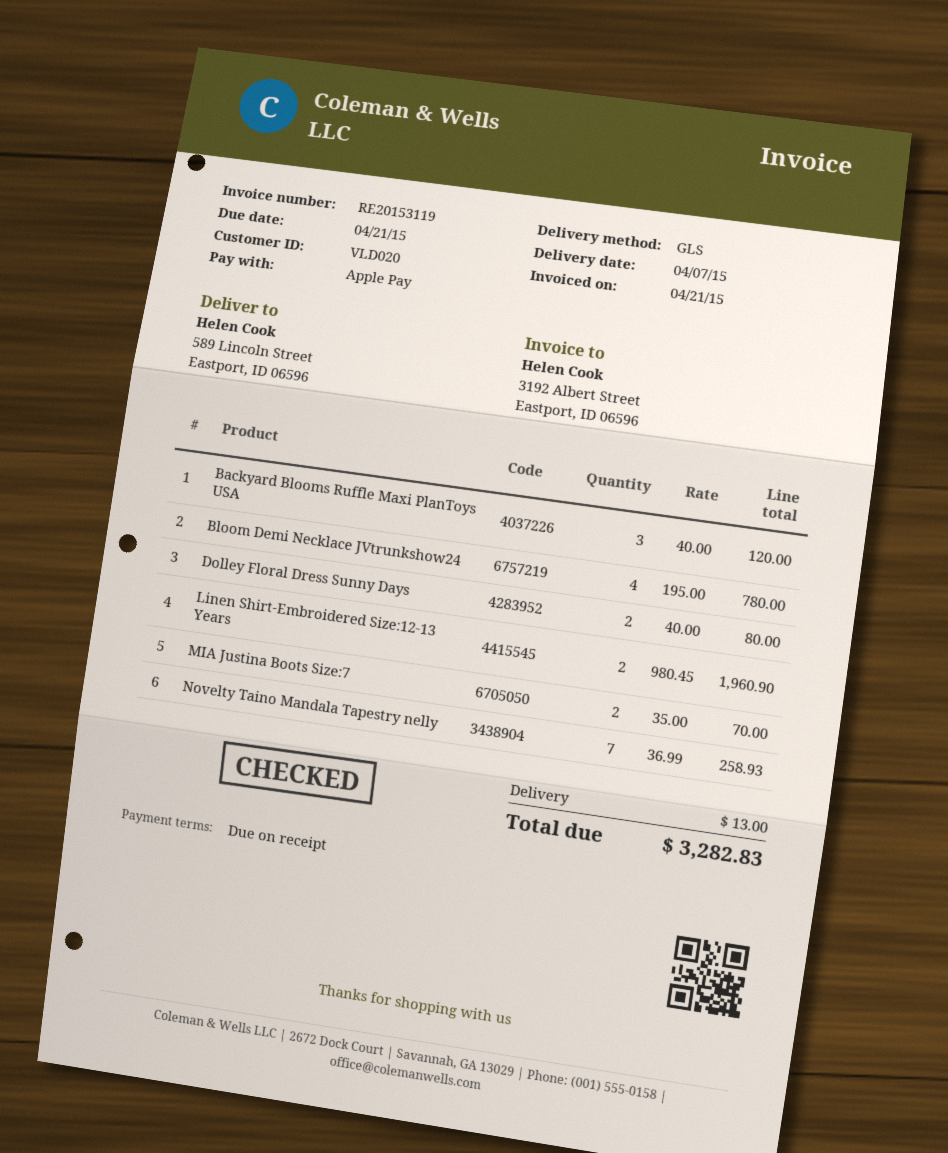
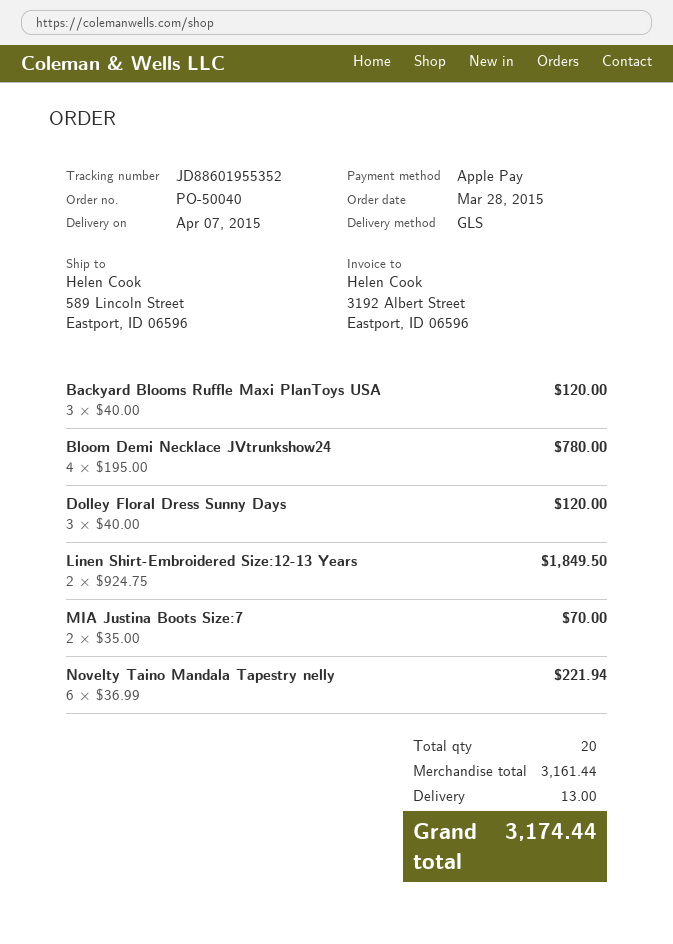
Dolley Floral Dress Sunny Days: 2 x 40.00 = 80.00 -> 3 x 40.00 = 120.00
Linen Shirt-Embroidered Size:12-13 Years: 2 x 980.45 = 1960.90 -> 2 x 924.75 = 1849.50
Novelty Taino Mandala Tapestry nelly: 7 x 36.99 = 258.93 -> 6 x 36.99 = 221.94
total: 3282.83 -> 3174.44

